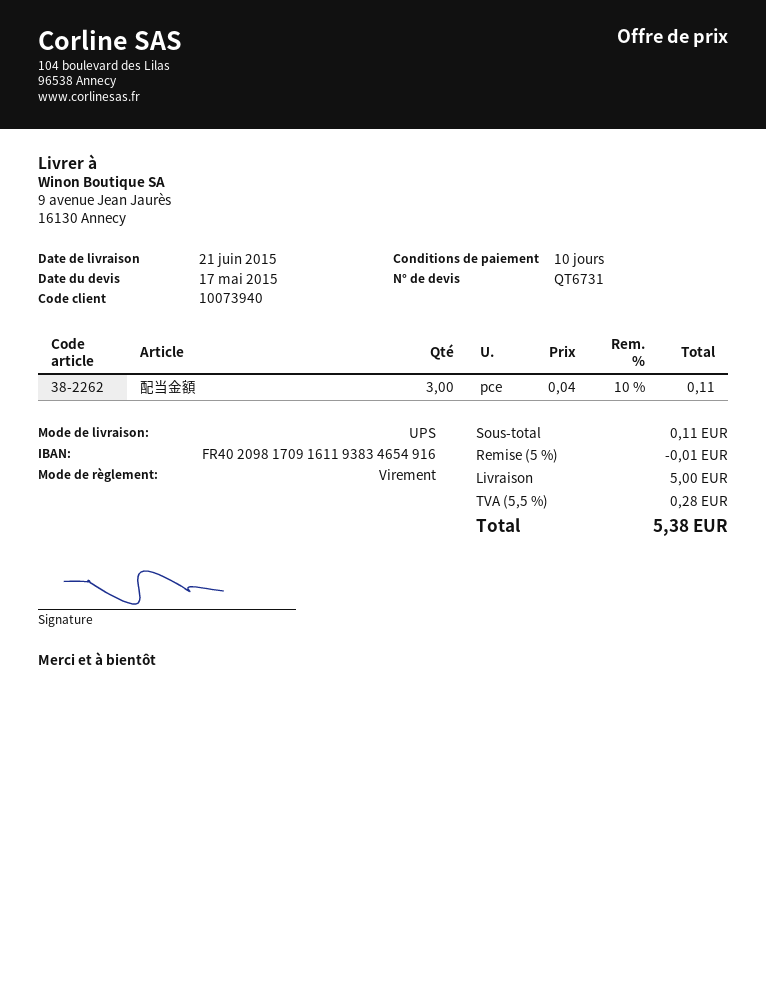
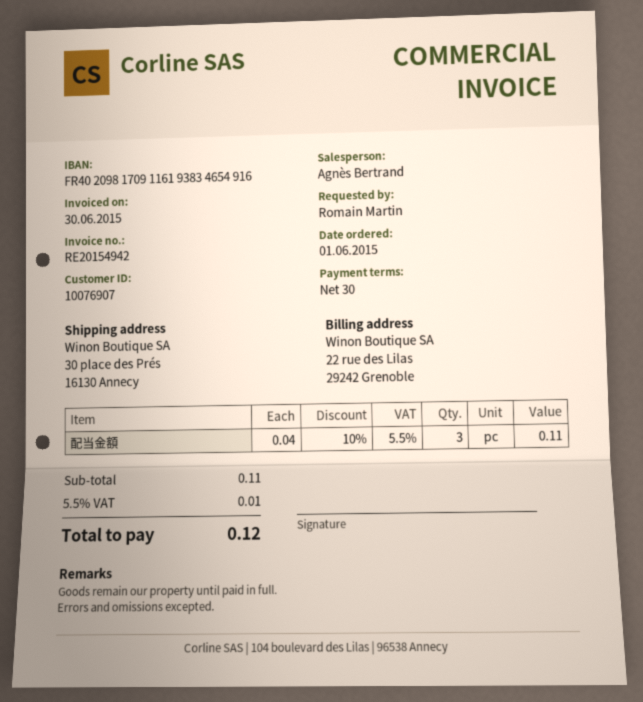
payment terms: 10 days -> 30 days
customer number: 10073940 -> 10076907
bank account: FR4020981709161193834654916 -> FR4020981709116193834654916
ship to: 9 avenue Jean Jaurès, 16130 Annecy -> 30 place des Prés, 16130 Annecy
discount: 5% = 0.01 -> none
shipping: 5.00 -> none
tax: 5.5% = 0.28 -> 5.5% = 0.01
total: 5.38 -> 0.12

